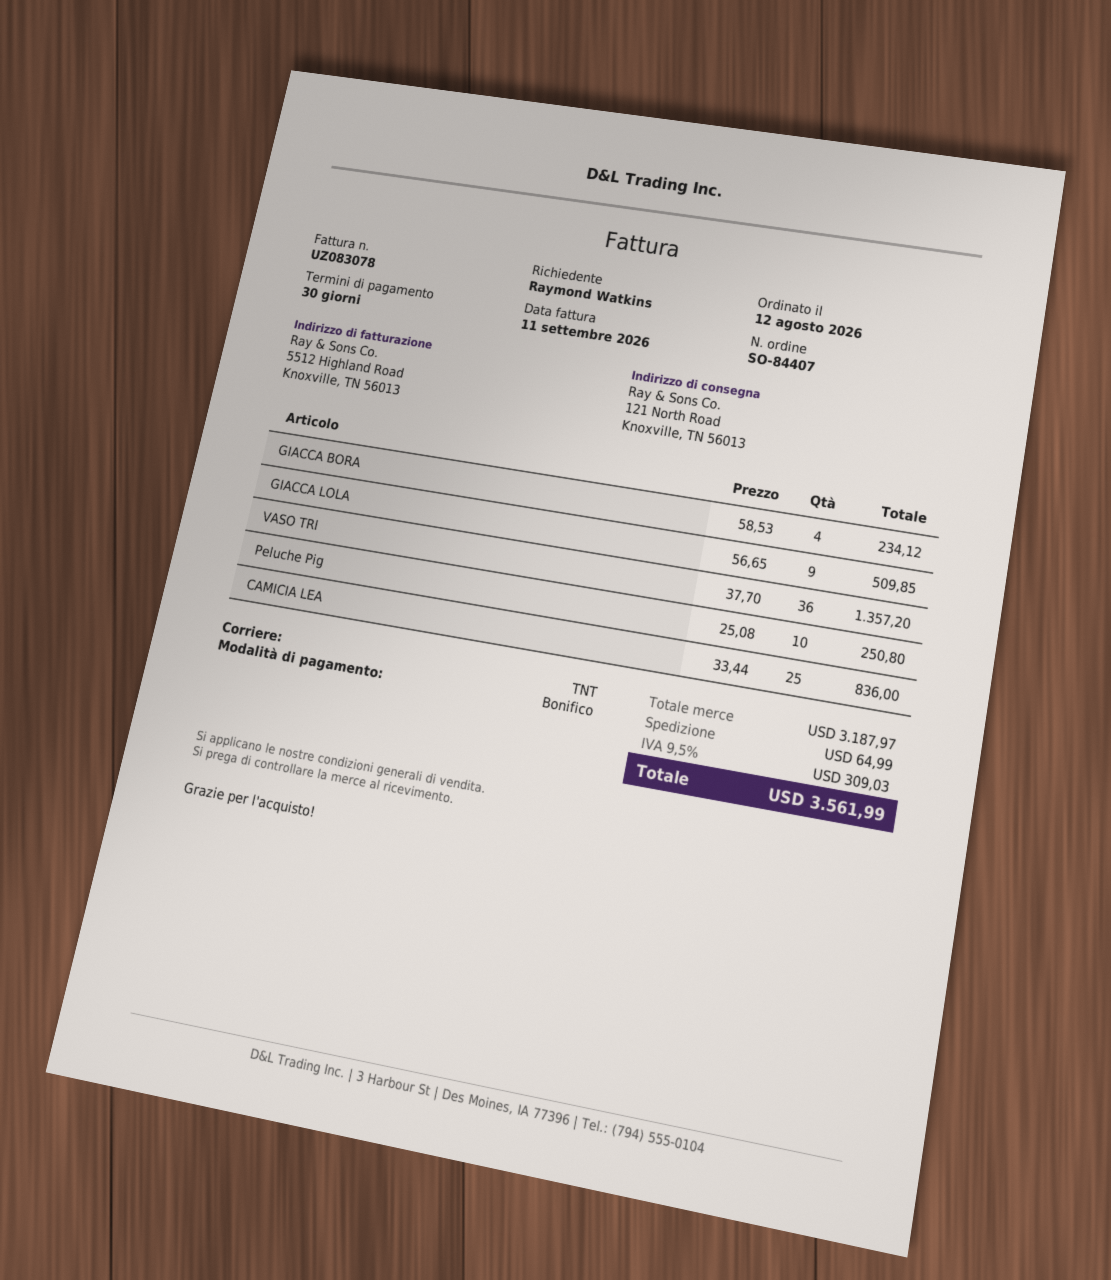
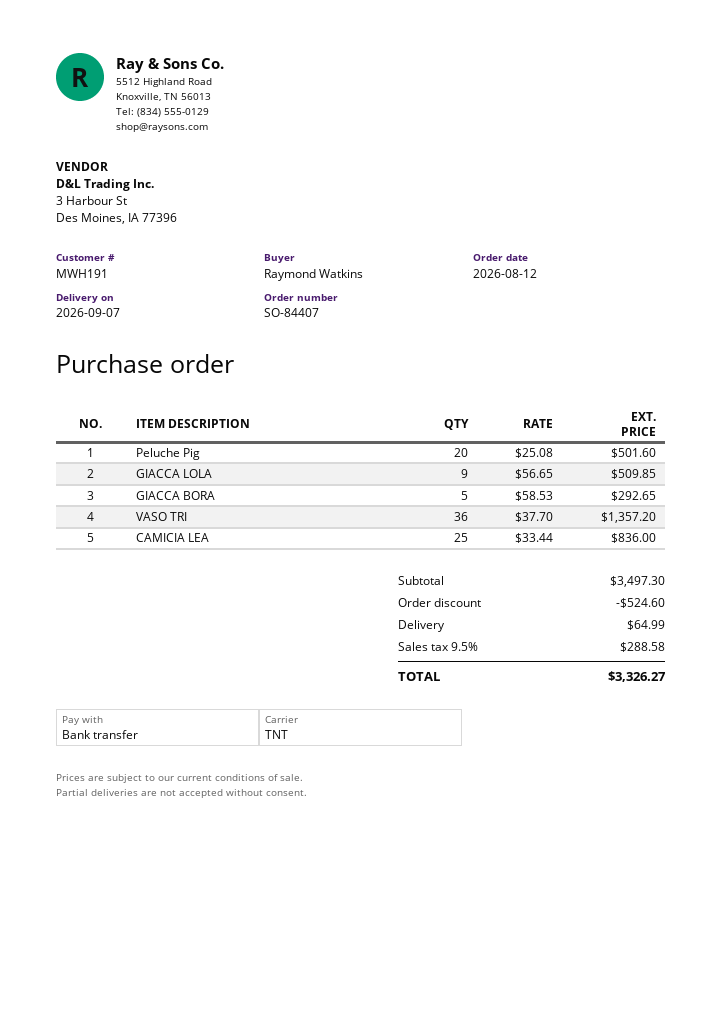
GIACCA BORA: 4 x 58.53 = 234.12 -> 5 x 58.53 = 292.65
Peluche Pig: 10 x 25.08 = 250.80 -> 20 x 25.08 = 501.60
subtotal: 3187.97 -> 3497.30
discount: none -> 524.60
tax: 9.5% = 309.03 -> 9.5% = 288.58
total: 3561.99 -> 3326.27

